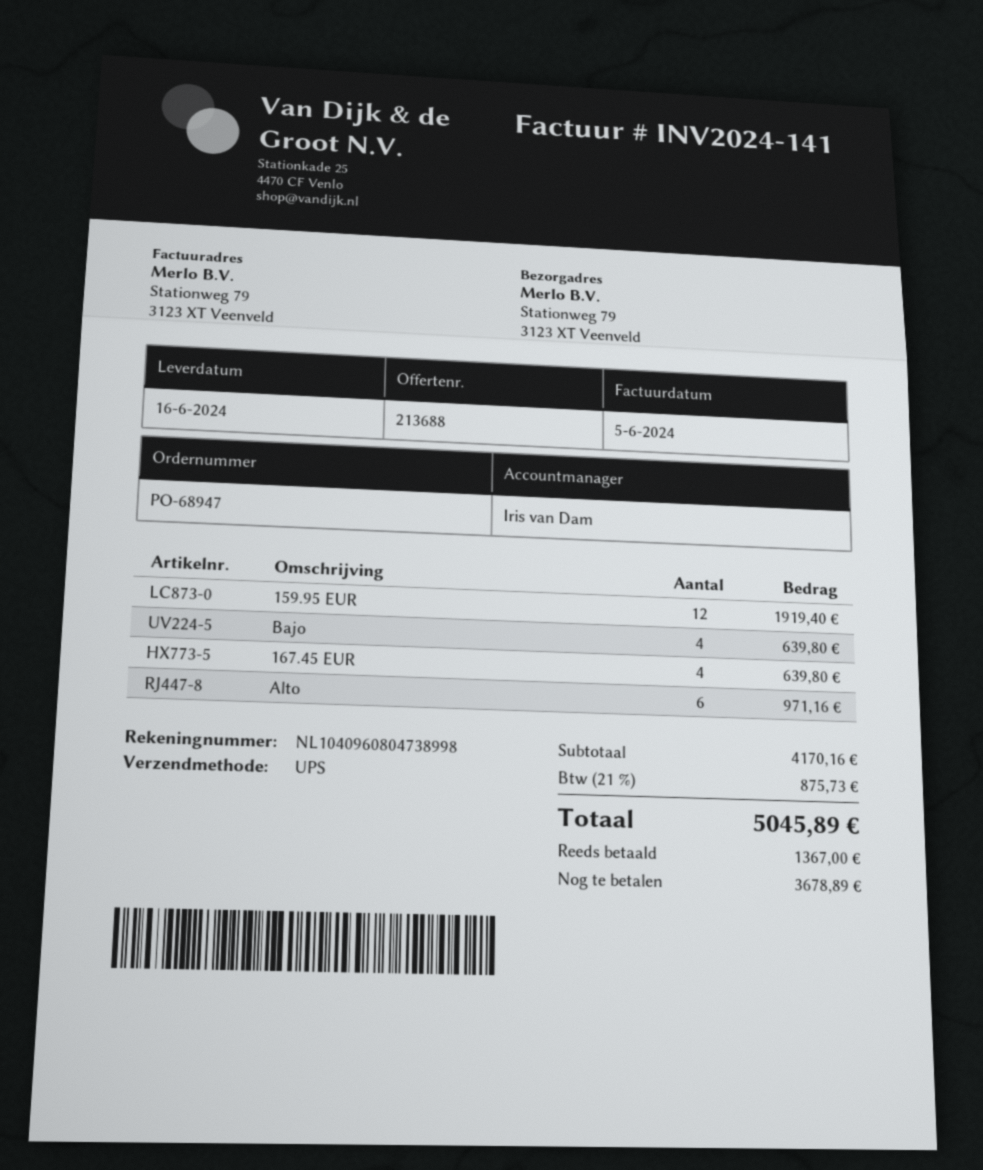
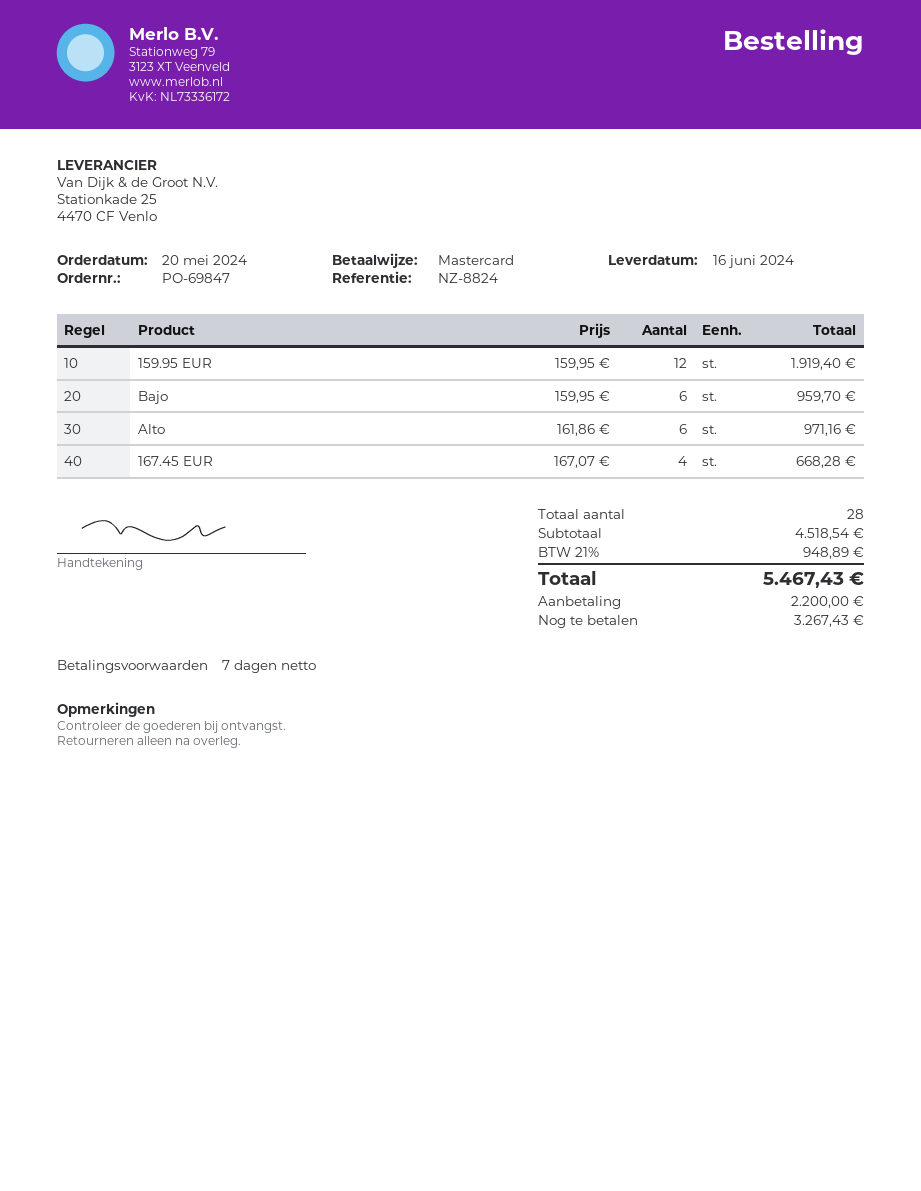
order number: PO-68947 -> PO-69847
Bajo: 4 for 639.80 -> 6 for 959.70
167.45 EUR: 4 for 639.80 -> 4 for 668.28
subtotal: 4170.16 -> 4518.54
tax: 21% = 875.73 -> 21% = 948.89
total: 5045.89 -> 5467.43
deposit: 1367.00 -> 2200.00
balance: 3678.89 -> 3267.43

